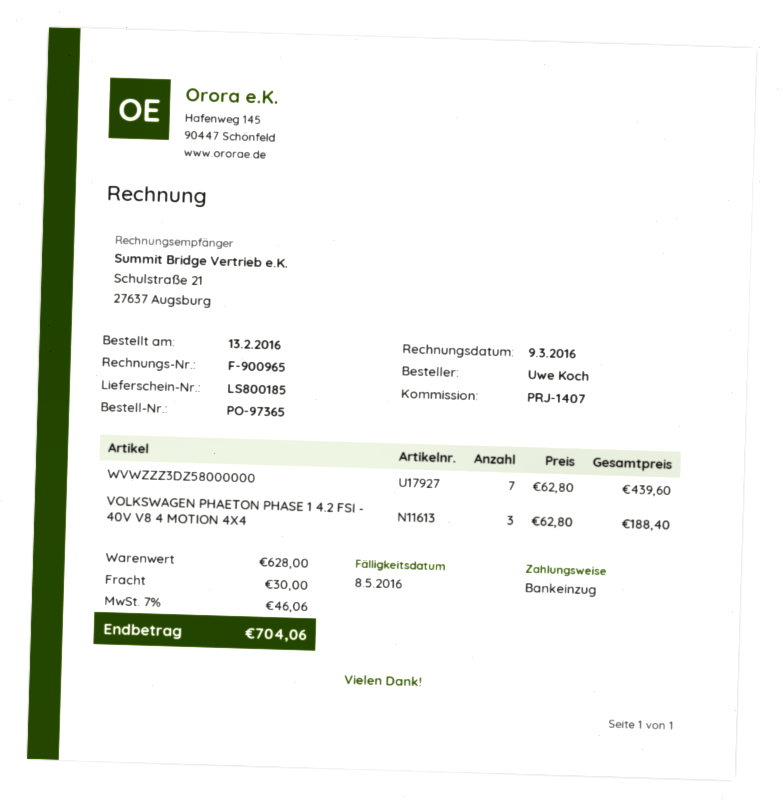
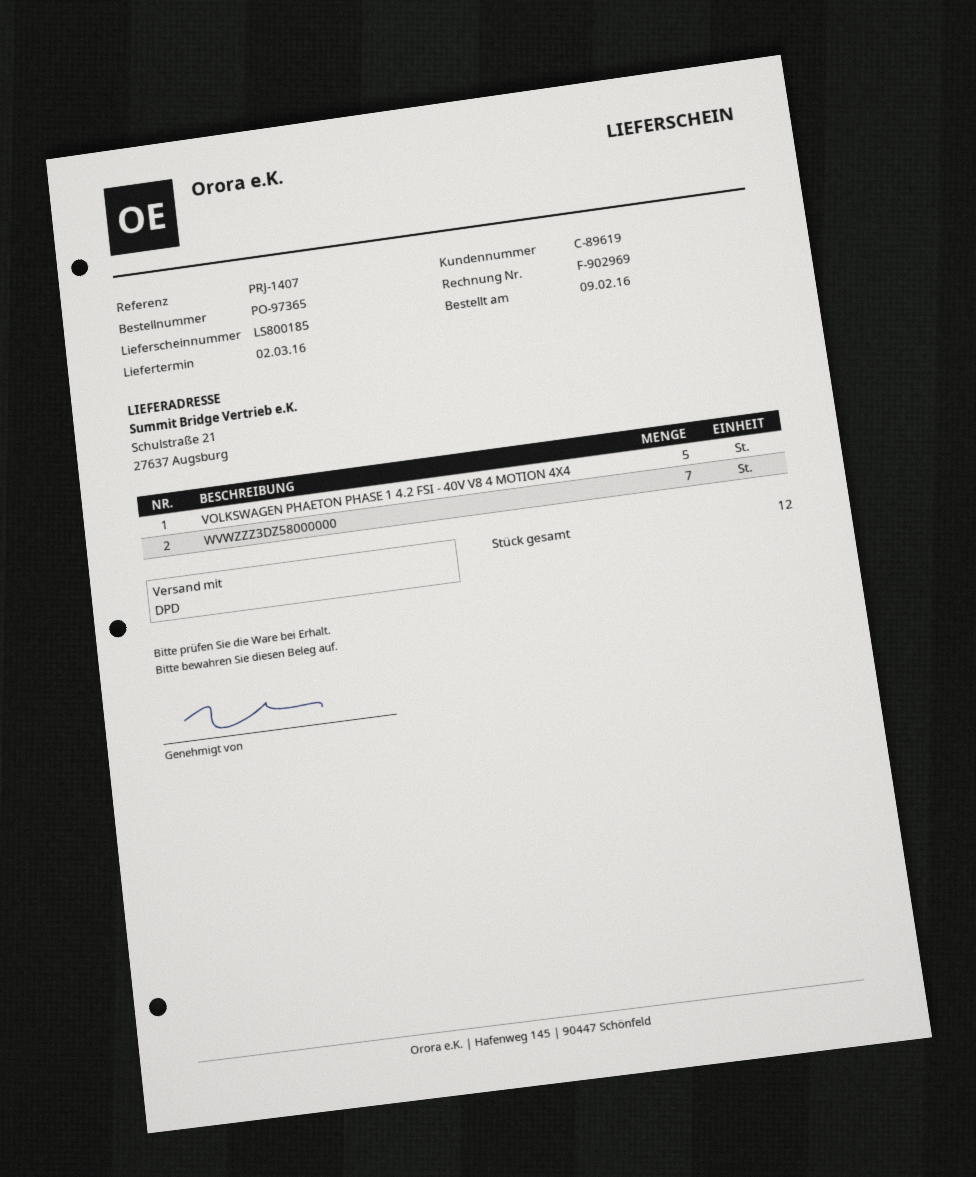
order date: 2016-02-13 -> 2016-02-09
invoice number: F-900965 -> F-902969
VOLKSWAGEN PHAETON PHASE 1 4.2 FSI - 40V V8 4 MOTION 4X4: 3 -> 5

